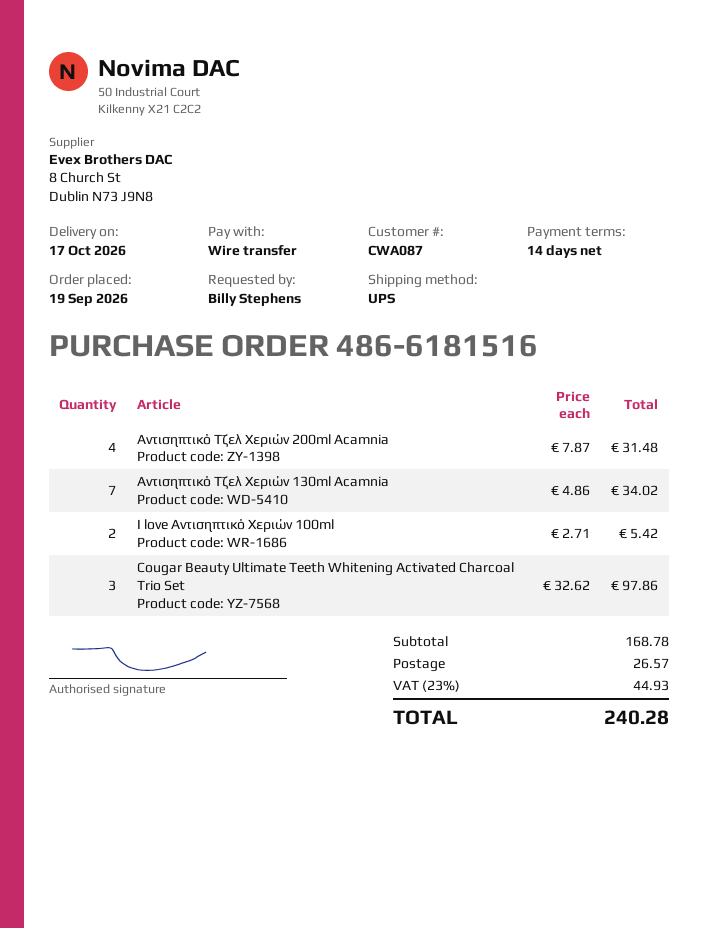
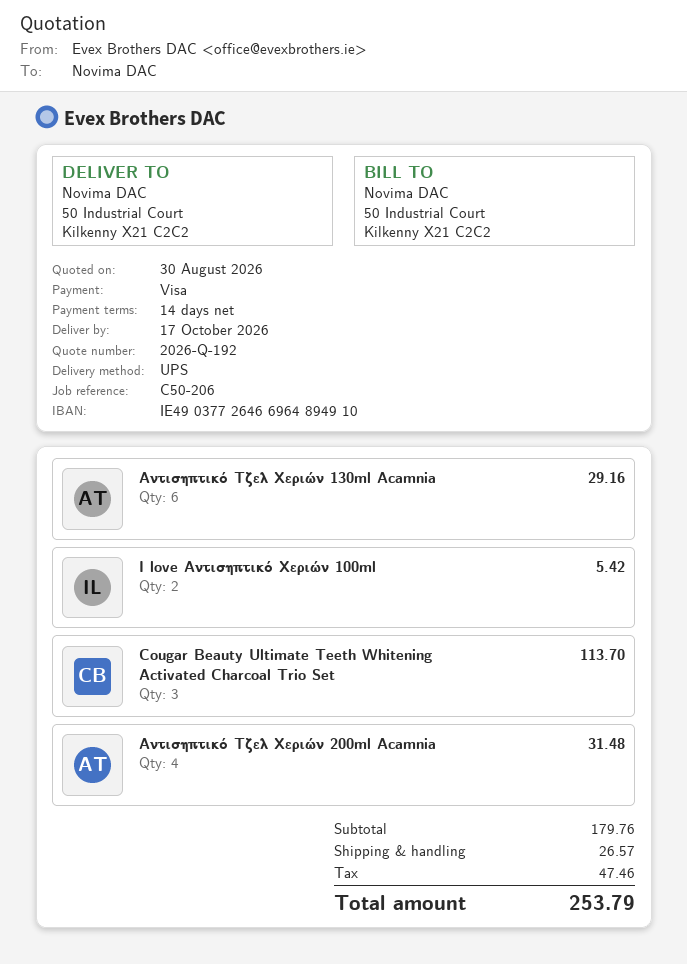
payment method: bank transfer -> Visa
Αντισηπτικό Τζελ Χεριών 130ml Acamnia: 7 for 34.02 -> 6 for 29.16
Cougar Beauty Ultimate Teeth Whitening Activated Charcoal Trio Set: 3 for 97.86 -> 3 for 113.70
subtotal: 168.78 -> 179.76
tax: 44.93 -> 47.46
total: 240.28 -> 253.79

